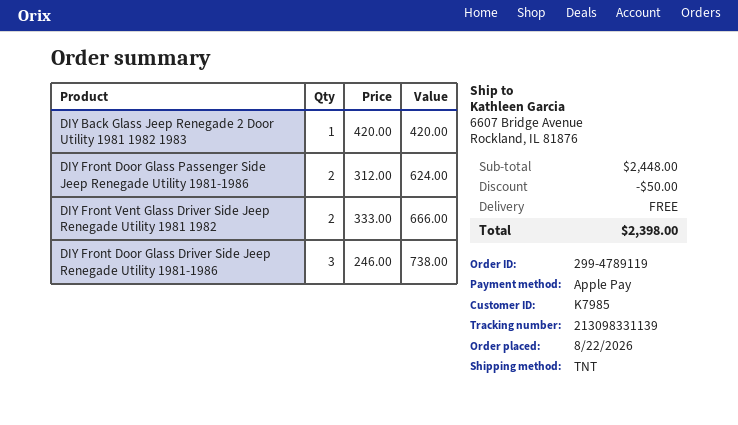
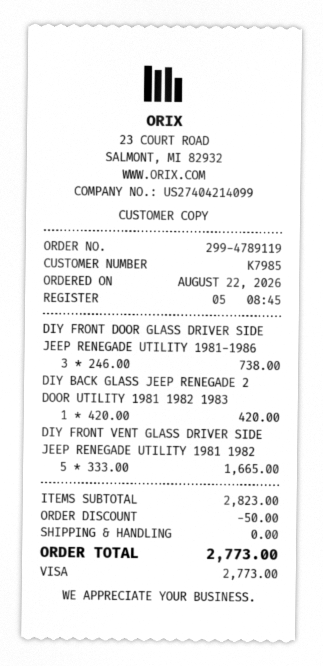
payment method: Apple Pay -> Visa
DIY Front Door Glass Passenger Side Jeep Renegade Utility 1981-1986: 2 x 312.00 = 624.00 -> none
DIY Front Vent Glass Driver Side Jeep Renegade Utility 1981 1982: 2 x 333.00 = 666.00 -> 5 x 333.00 = 1665.00
subtotal: 2448.00 -> 2823.00
total: 2398.00 -> 2773.00

